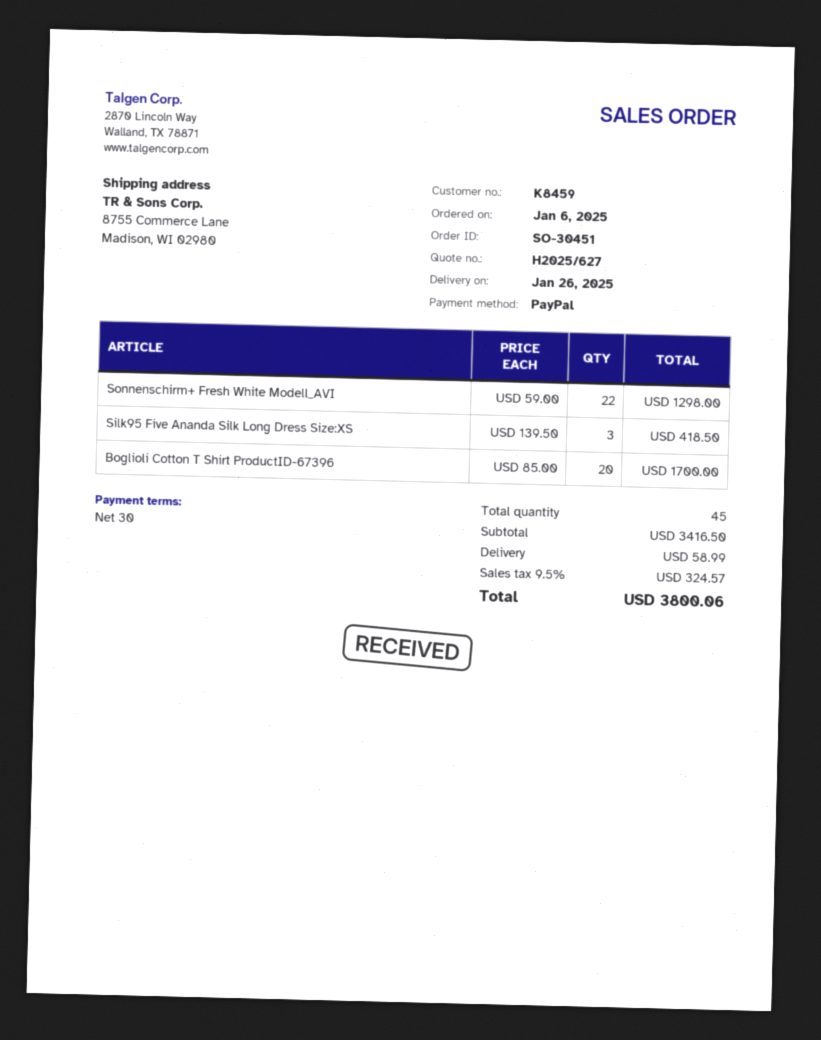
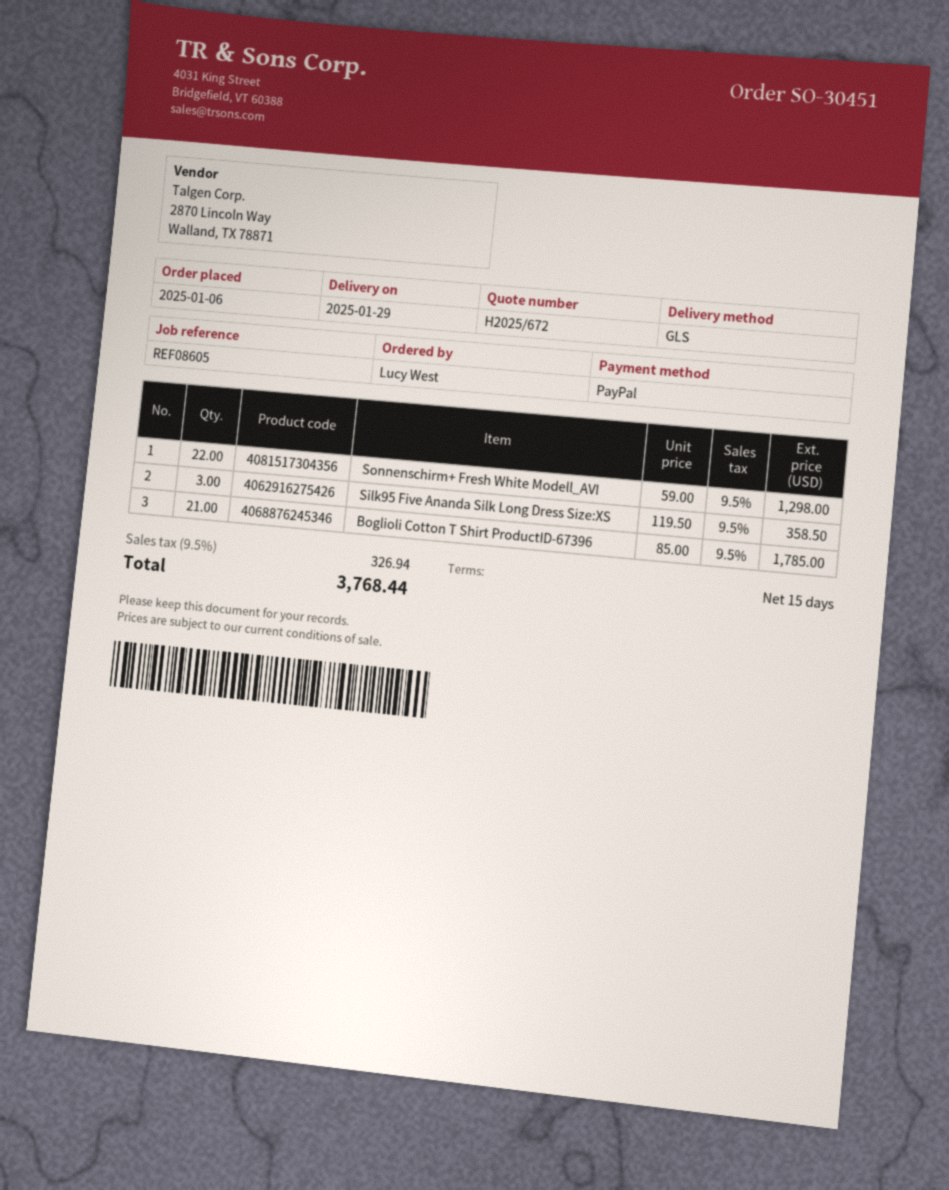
quote number: H2025/627 -> H2025/672
delivery date: 2025-01-26 -> 2025-01-29
payment terms: 30 days -> 15 days
Silk95 Five Ananda Silk Long Dress Size:XS: 3 x 139.50 = 418.50 -> 3 x 119.50 = 358.50
Boglioli Cotton T Shirt ProductID-67396: 20 x 85.00 = 1700.00 -> 21 x 85.00 = 1785.00
shipping: 58.99 -> none
tax: 9.5% = 324.57 -> 9.5% = 326.94
total: 3800.06 -> 3768.44

